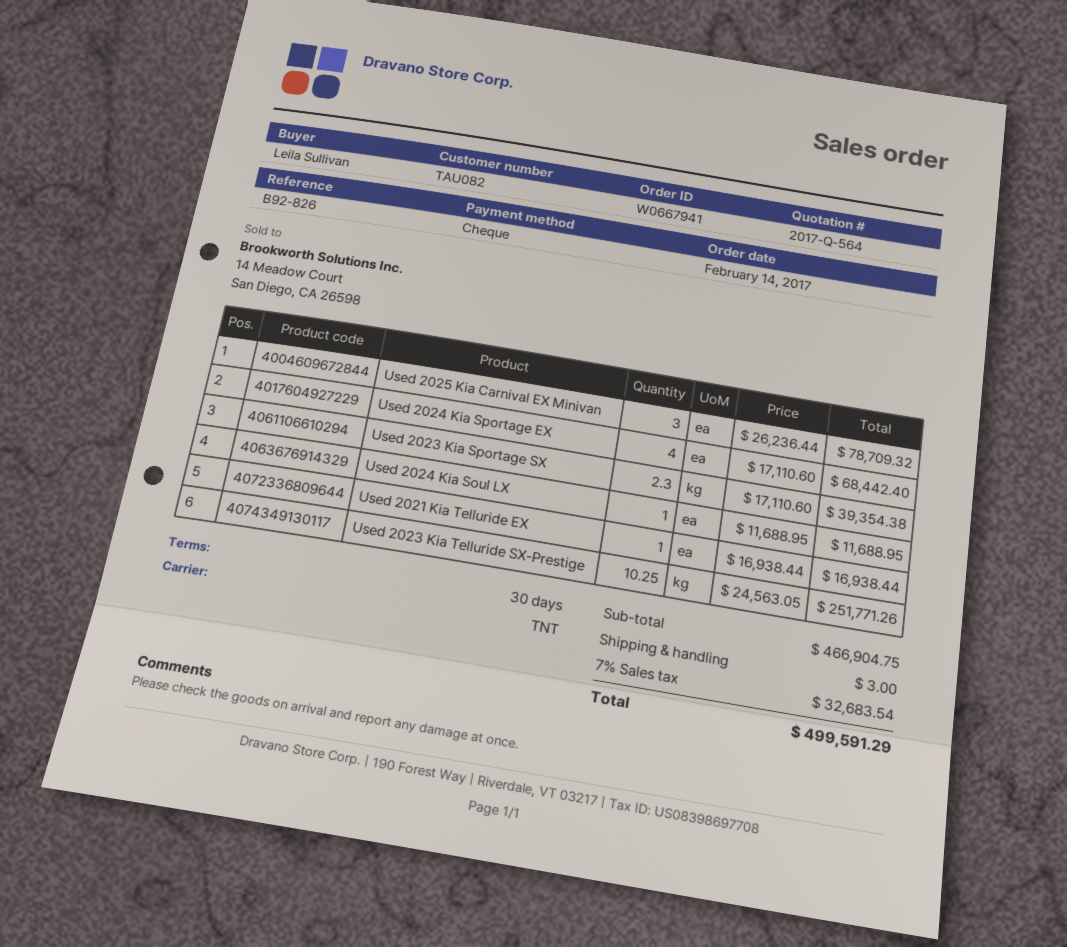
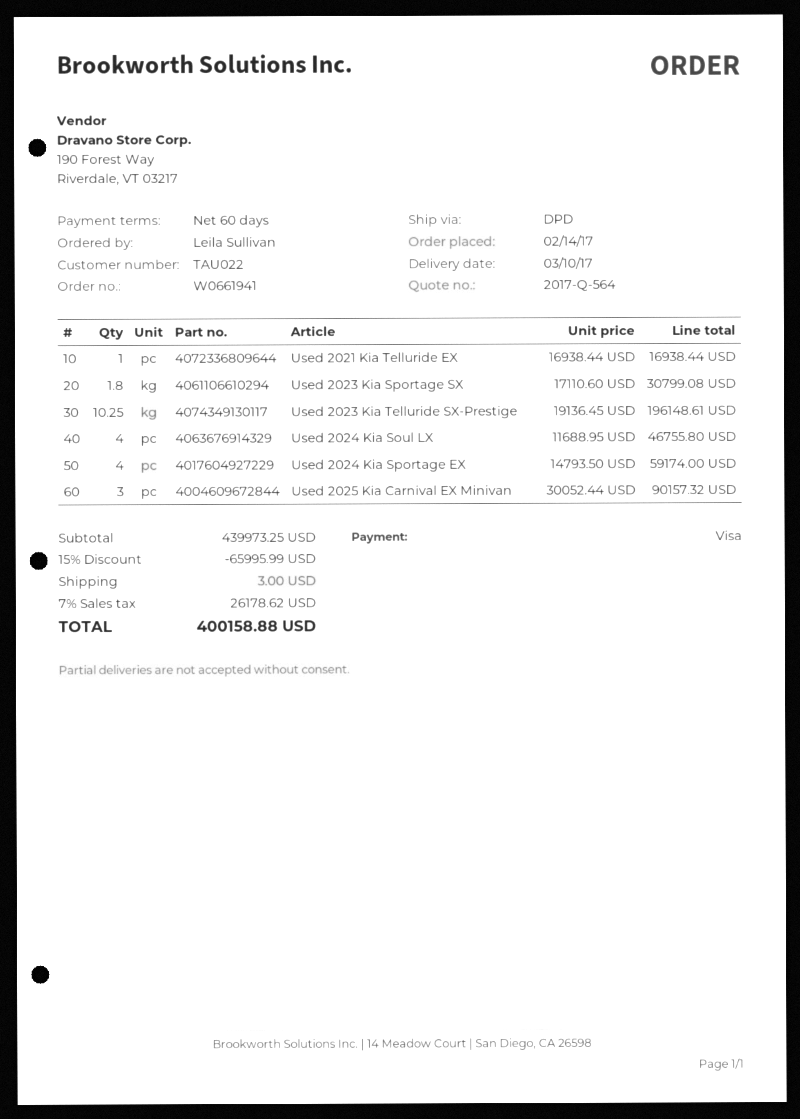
order number: W0667941 -> W0661941
payment terms: 30 days -> 60 days
customer number: TAU082 -> TAU022
payment method: cheque -> Visa
shipping method: TNT -> DPD
Used 2025 Kia Carnival EX Minivan: 3 x 26236.44 = 78709.32 -> 3 x 30052.44 = 90157.32
Used 2024 Kia Sportage EX: 4 x 17110.60 = 68442.40 -> 4 x 14793.50 = 59174.00
Used 2023 Kia Sportage SX: 2.3 x 17110.60 = 39354.38 -> 1.8 x 17110.60 = 30799.08
Used 2024 Kia Soul LX: 1 x 11688.95 = 11688.95 -> 4 x 11688.95 = 46755.80
Used 2023 Kia Telluride SX-Prestige: 10.25 x 24563.05 = 251771.26 -> 10.25 x 19136.45 = 196148.61
subtotal: 466904.75 -> 439973.25
discount: none -> 15% = 65995.99
tax: 7% = 32683.54 -> 7% = 26178.62
total: 499591.29 -> 400158.88

